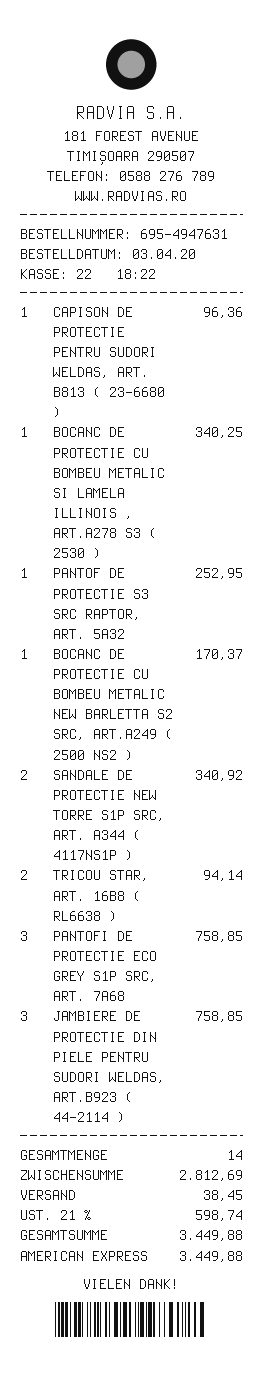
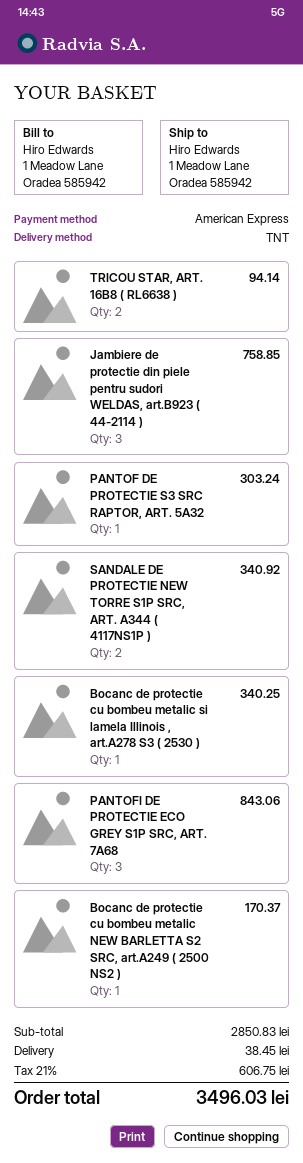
CAPISON DE PROTECTIE PENTRU SUDORI WELDAS, ART. B813 ( 23-6680 ): 1 for 96.36 -> none
PANTOF DE PROTECTIE S3 SRC RAPTOR, ART. 5A32: 1 for 252.95 -> 1 for 303.24
PANTOFI DE PROTECTIE ECO GREY S1P SRC, ART. 7A68: 3 for 758.85 -> 3 for 843.06
subtotal: 2812.69 -> 2850.83
tax: 21% = 598.74 -> 21% = 606.75
total: 3449.88 -> 3496.03

